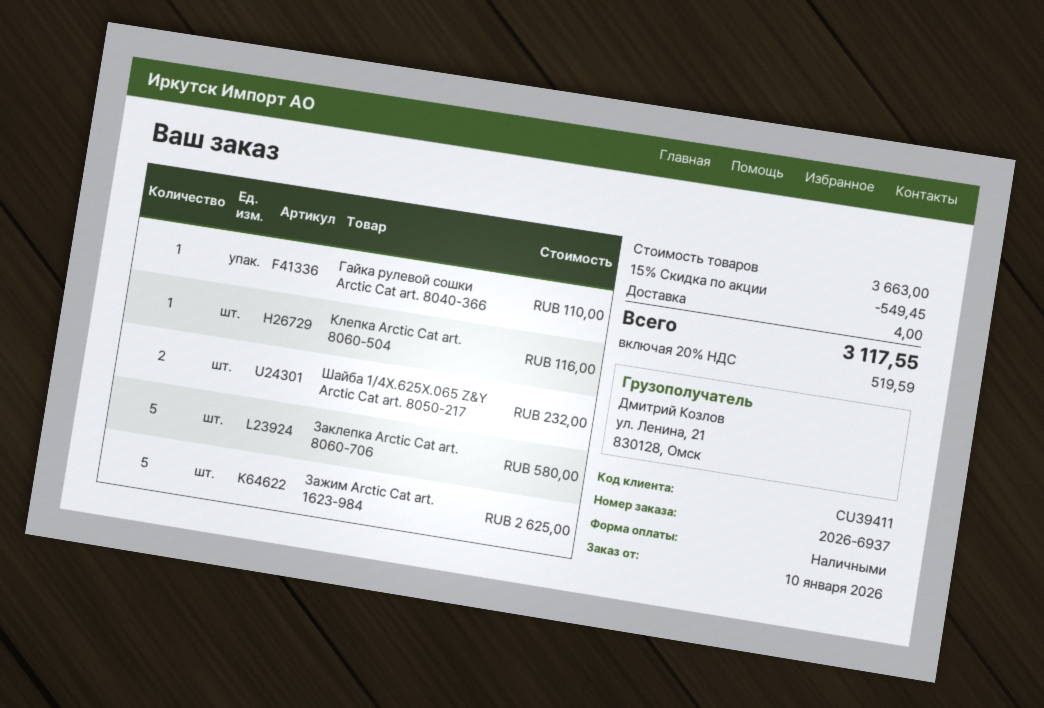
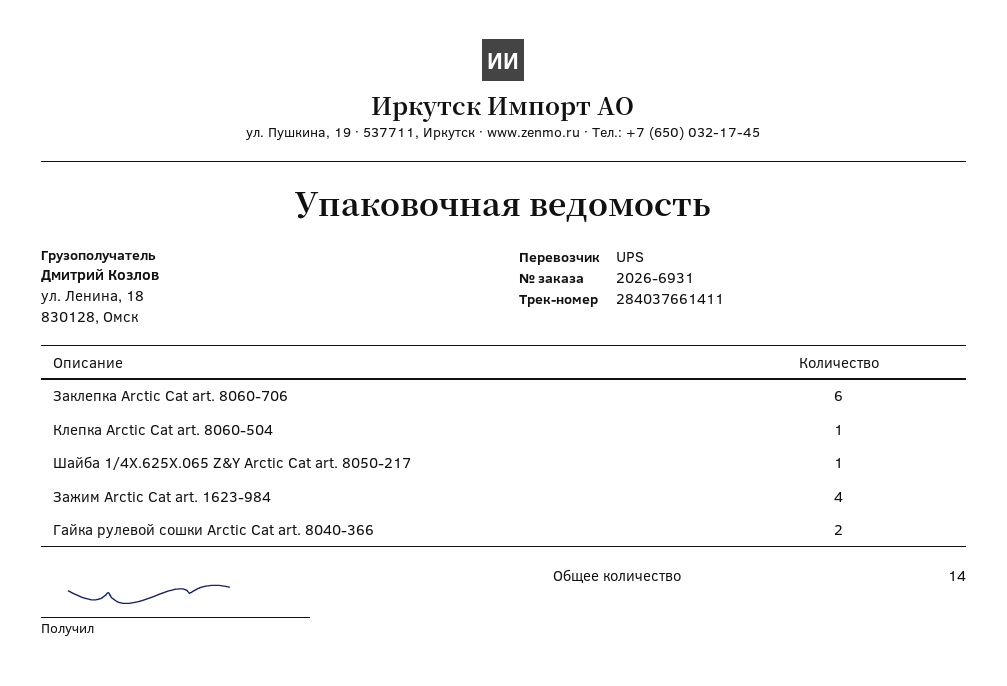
order number: 2026-6937 -> 2026-6931
ship to: ул. Ленина, 21, 830128, Омск -> ул. Ленина, 18, 830128, Омск
Гайка рулевой сошки Arctic Cat art. 8040-366: 1 -> 2
Шайба 1/4X.625X.065 Z&Y Arctic Cat art. 8050-217: 2 -> 1
Заклепка Arctic Cat art. 8060-706: 5 -> 6
Зажим Arctic Cat art. 1623-984: 5 -> 4

